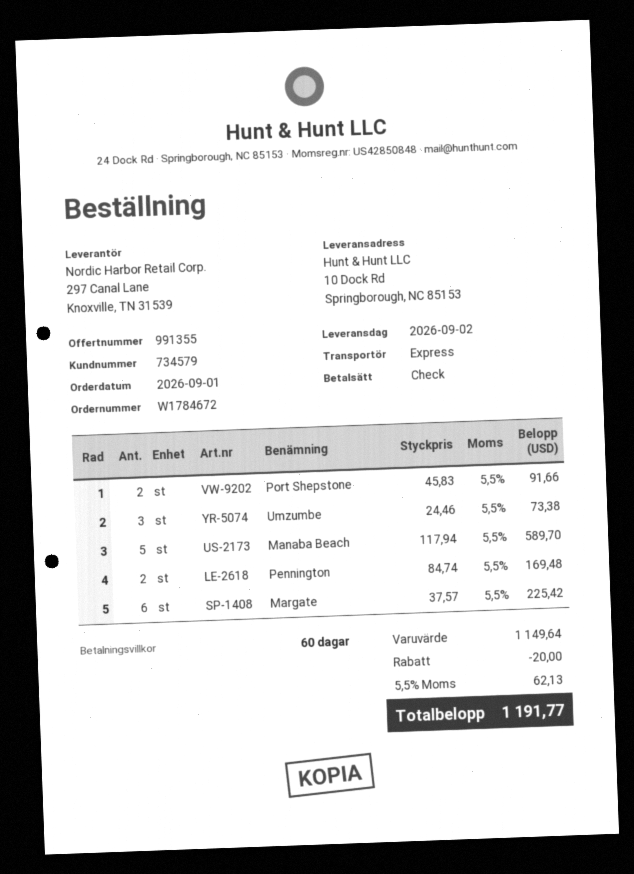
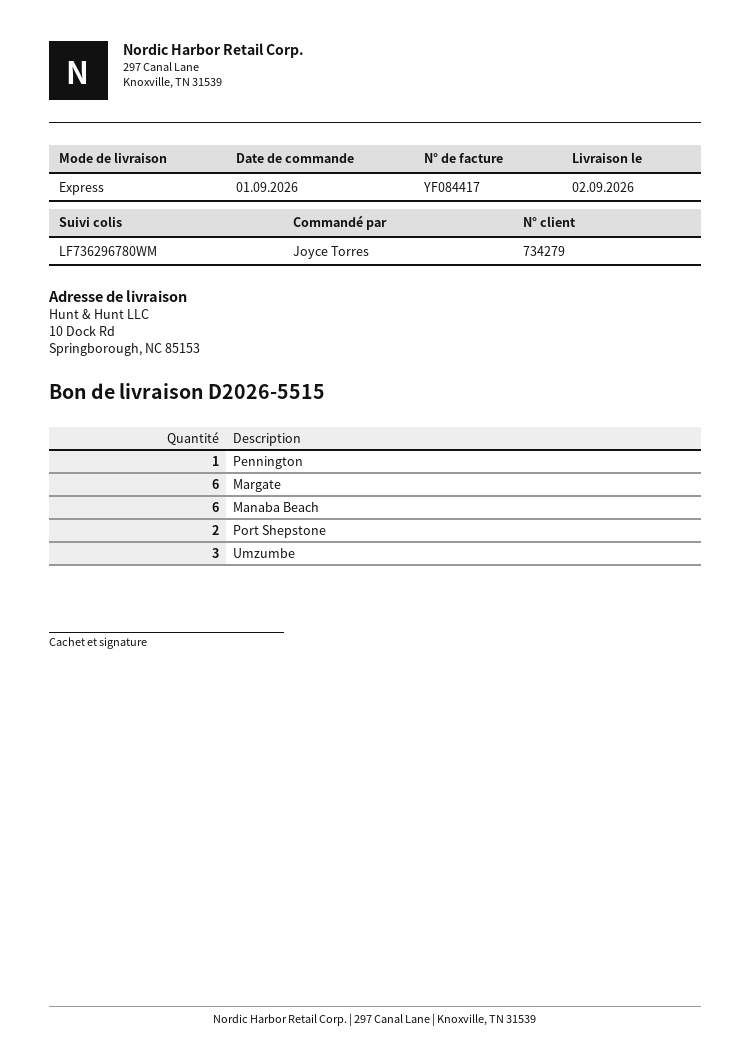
customer number: 734579 -> 734279
Manaba Beach: 5 -> 6
Pennington: 2 -> 1

